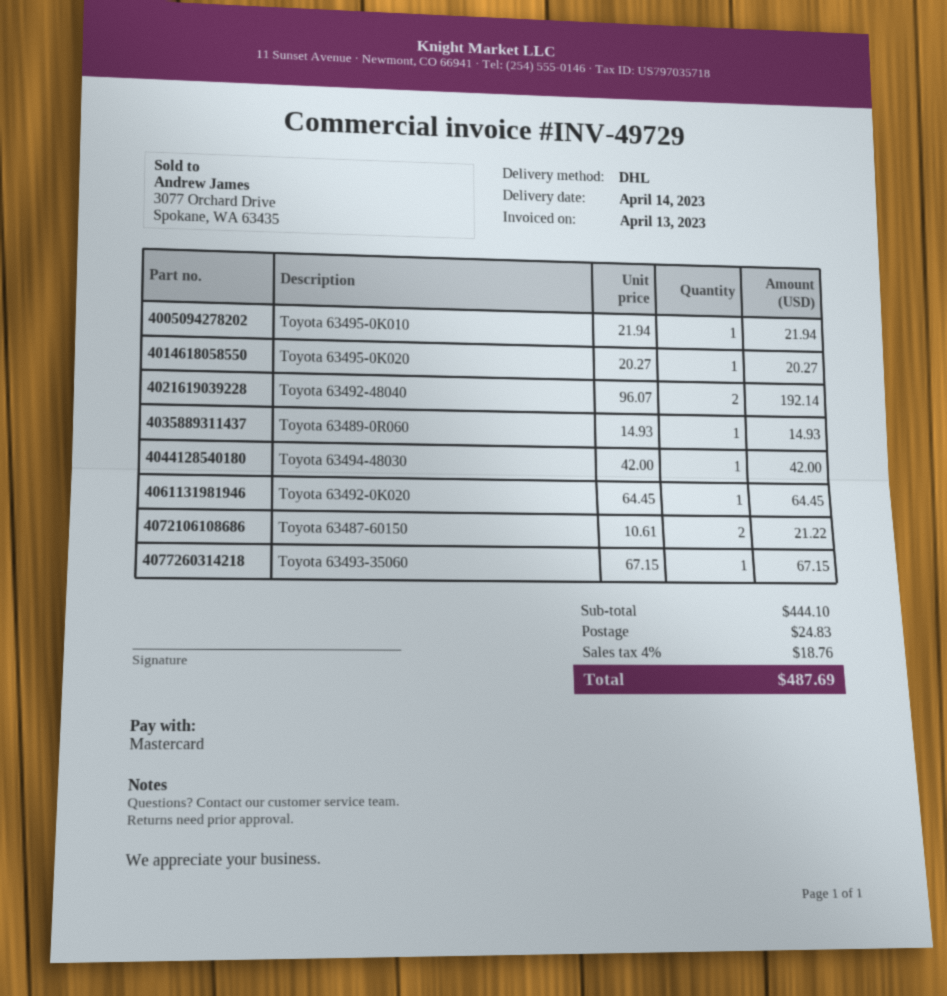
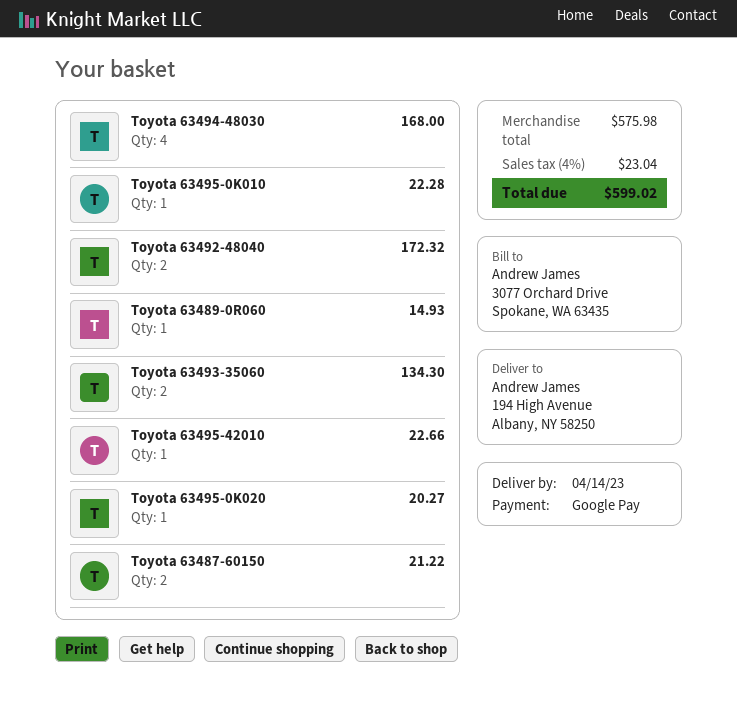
payment method: Mastercard -> Google Pay
Toyota 63495-0K010: 1 for 21.94 -> 1 for 22.28
Toyota 63492-48040: 2 for 192.14 -> 2 for 172.32
Toyota 63494-48030: 1 for 42.00 -> 4 for 168.00
Toyota 63492-0K020: 1 for 64.45 -> none
Toyota 63493-35060: 1 for 67.15 -> 2 for 134.30
Toyota 63495-42010: none -> 1 for 22.66
subtotal: 444.10 -> 575.98
shipping: 24.83 -> none
tax: 4% = 18.76 -> 4% = 23.04
total: 487.69 -> 599.02

